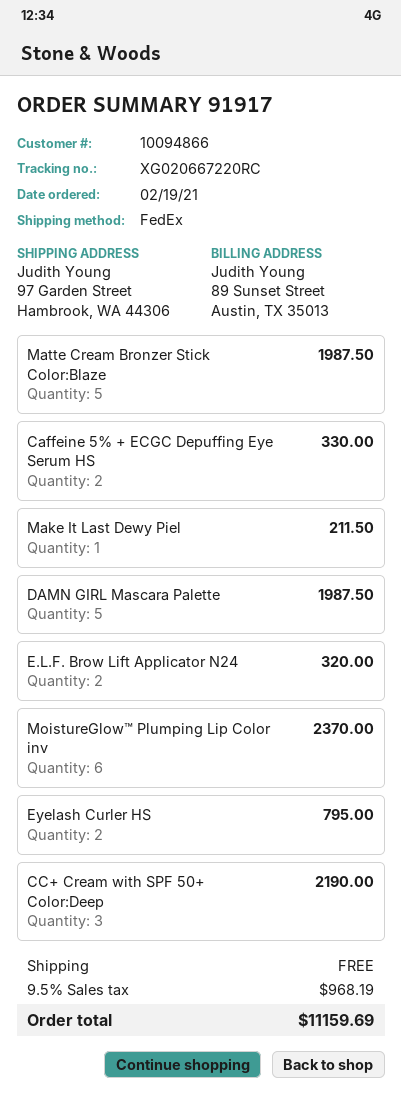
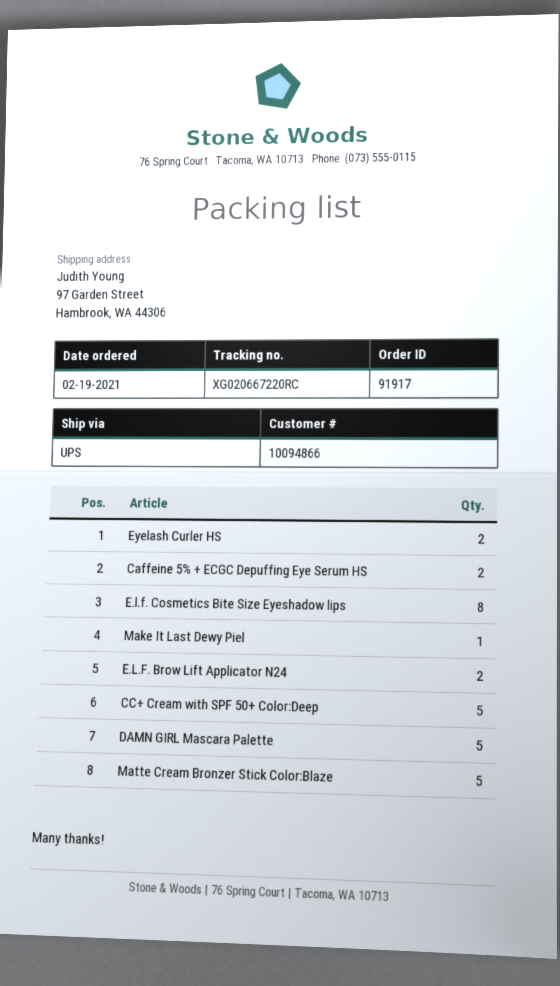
shipping method: FedEx -> UPS
MoistureGlow™ Plumping Lip Color inv: 6 -> none
CC+ Cream with SPF 50+ Color:Deep: 3 -> 5
E.l.f. Cosmetics Bite Size Eyeshadow lips: none -> 8

